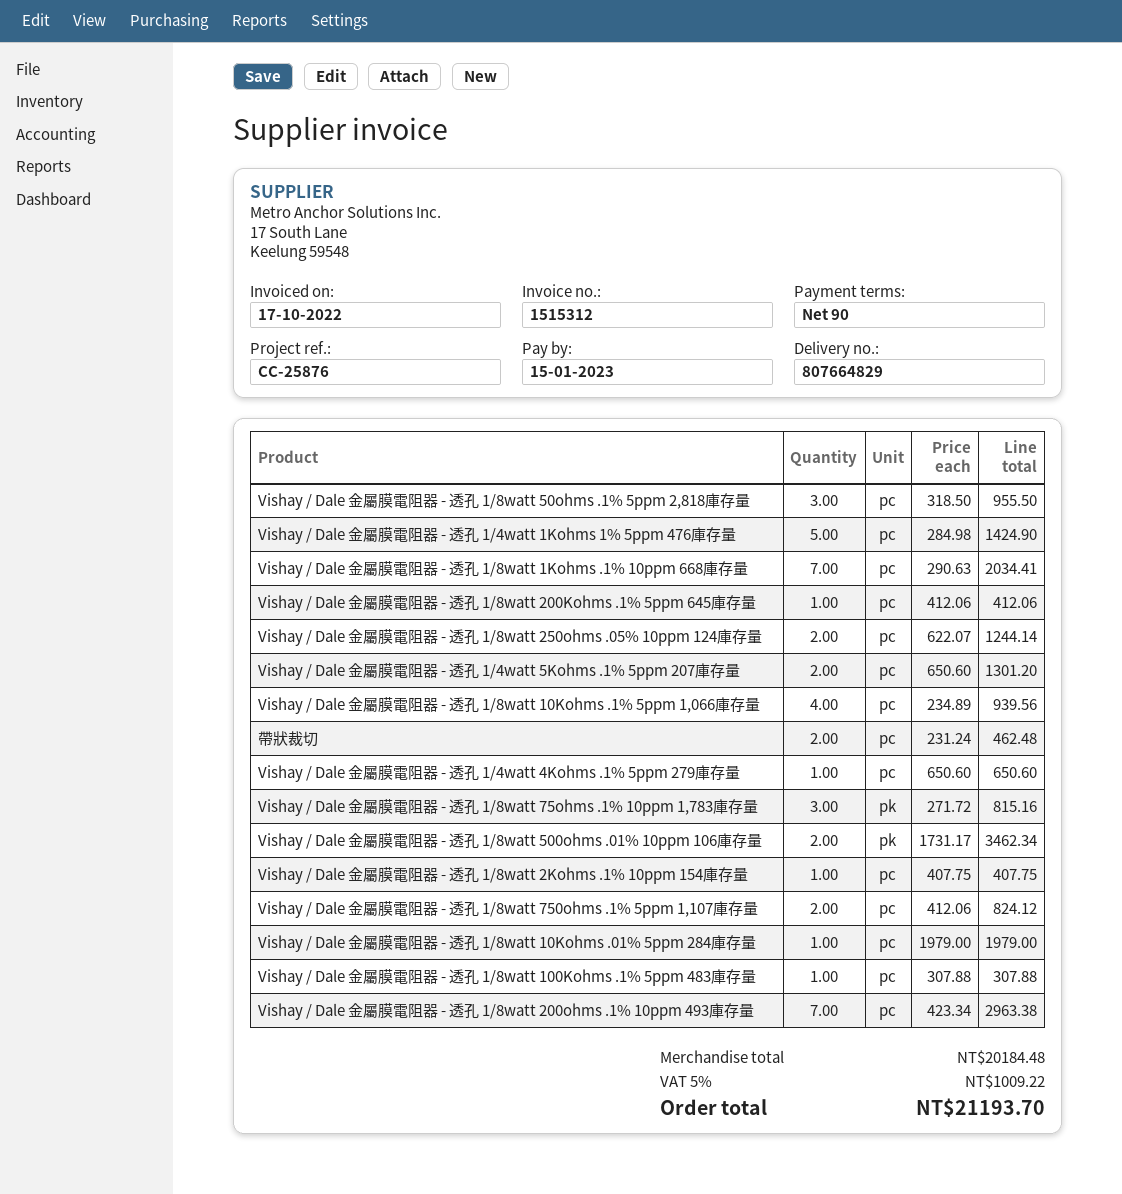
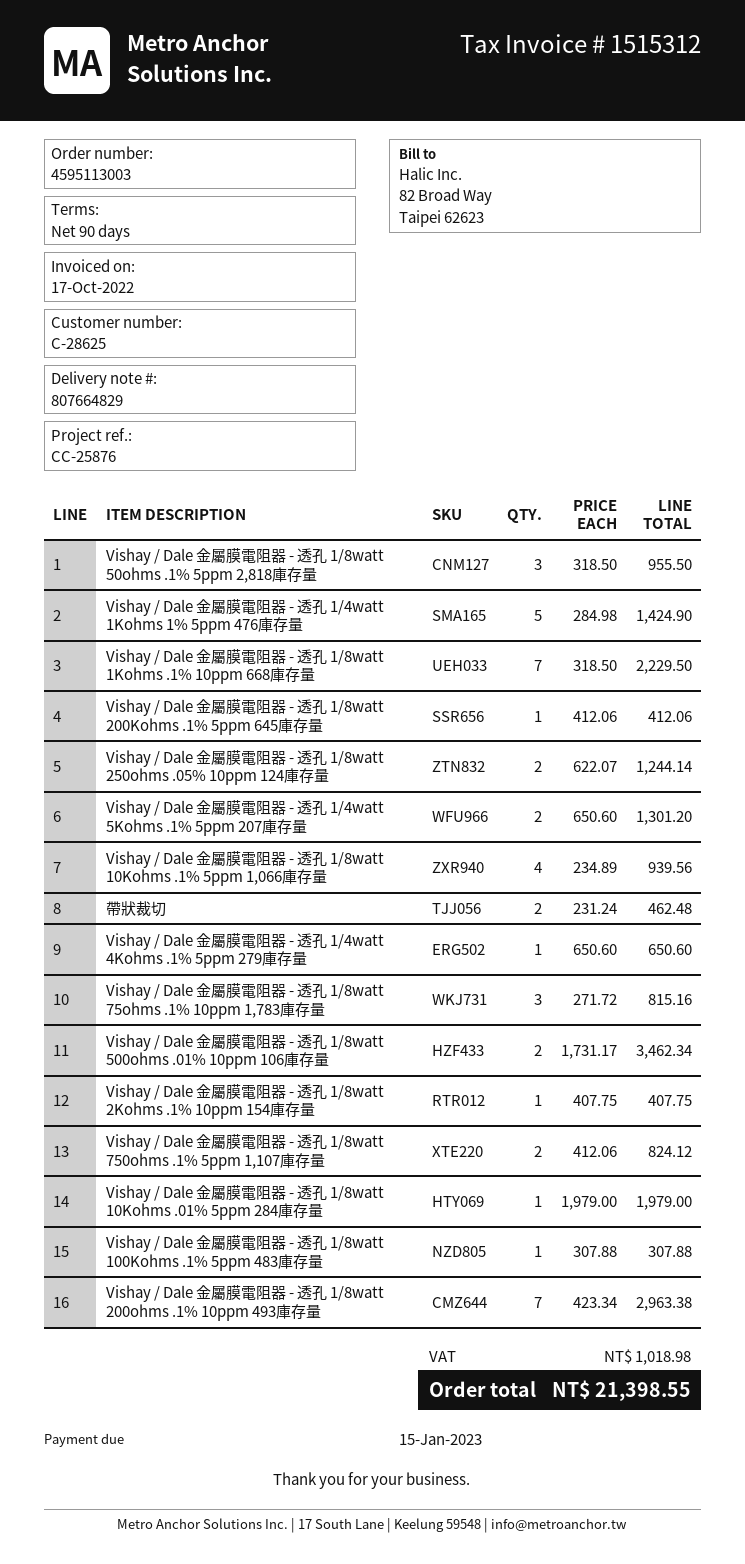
Vishay / Dale 金屬膜電阻器 - 透孔 1/8watt 1Kohms .1% 10ppm 668庫存量: 7 x 290.63 = 2034.41 -> 7 x 318.50 = 2229.50
tax: 1009.22 -> 1018.98
total: 21193.70 -> 21398.55

